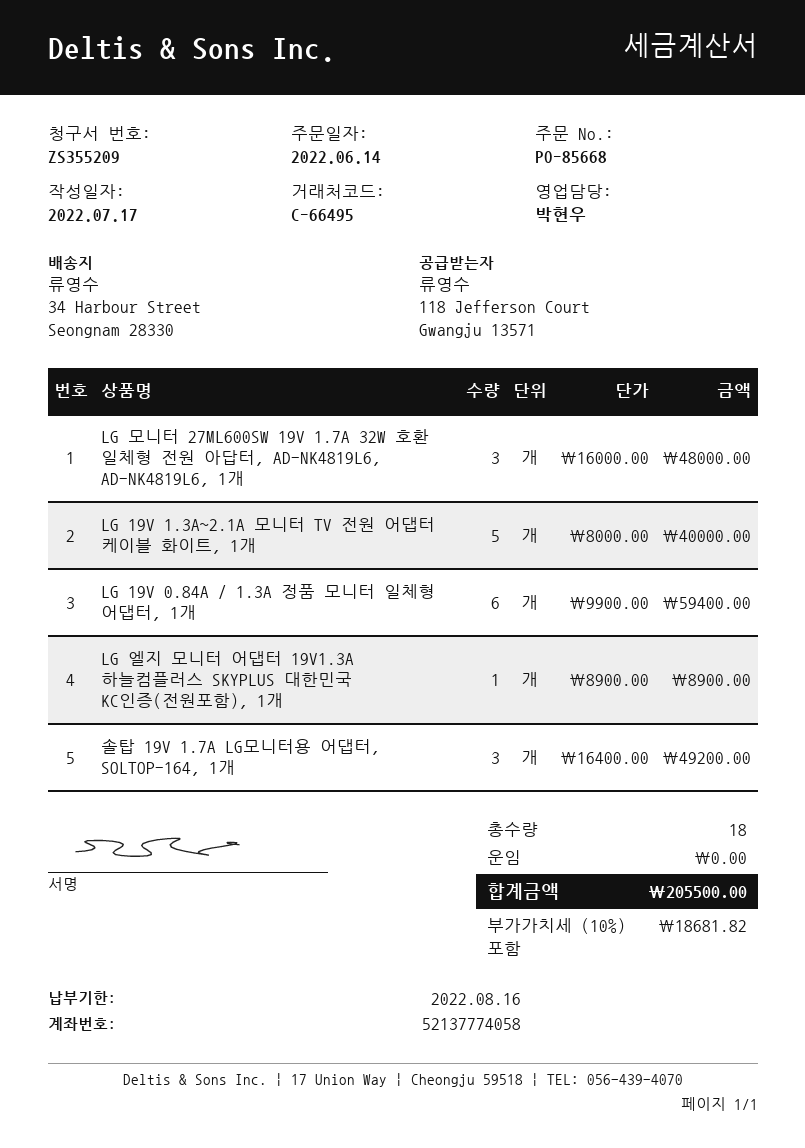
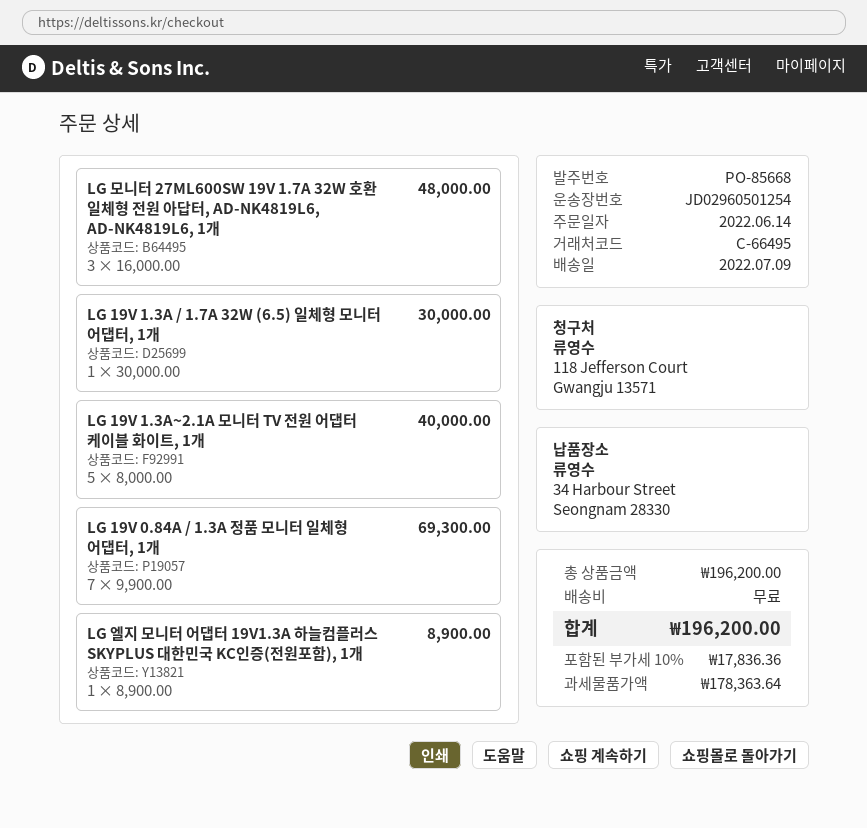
LG 19V 0.84A / 1.3A 정품 모니터 일체형 어댑터, 1개: 6 x 9900.00 = 59400.00 -> 7 x 9900.00 = 69300.00
솔탑 19V 1.7A LG모니터용 어댑터, SOLTOP-164, 1개: 3 x 16400.00 = 49200.00 -> none
LG 19V 1.3A / 1.7A 32W (6.5) 일체형 모니터 어댑터, 1개: none -> 1 x 30000.00 = 30000.00
tax: 10% = 18681.82 -> 10% = 17836.36
total: 205500.00 -> 196200.00

